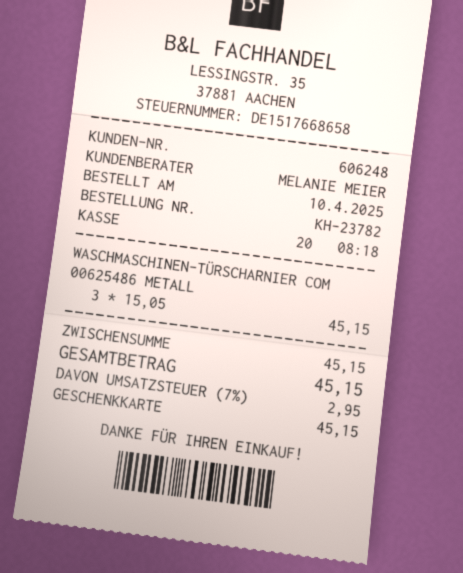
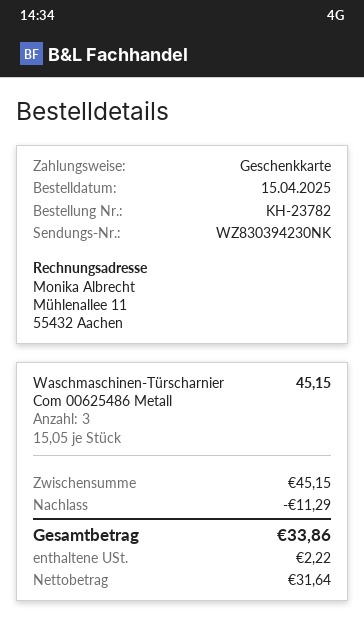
order date: 2025-04-10 -> 2025-04-15
discount: none -> 11.29
tax: 2.95 -> 2.22
total: 45.15 -> 33.86

